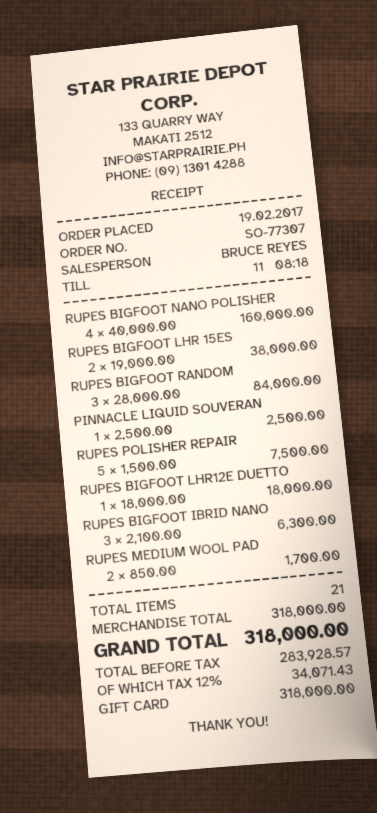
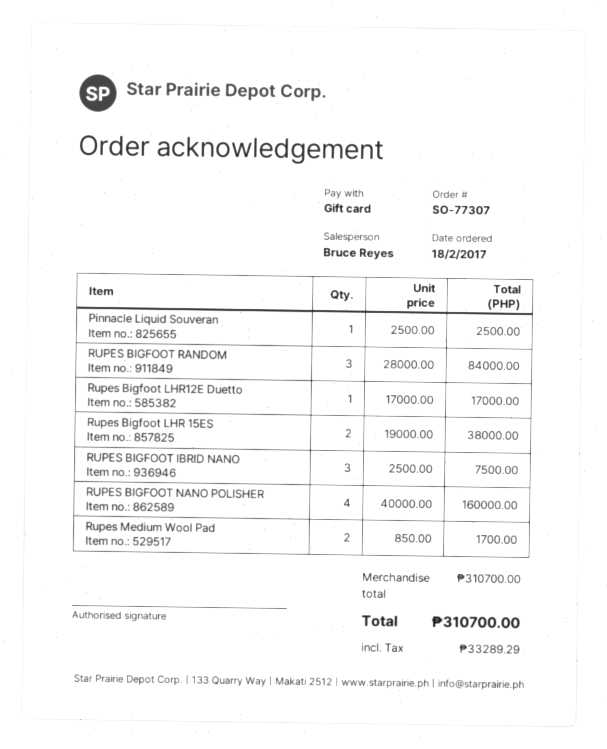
order date: 2017-02-19 -> 2017-02-18
RUPES POLISHER REPAIR: 5 x 1500.00 = 7500.00 -> none
RUPES BIGFOOT LHR12E DUETTO: 1 x 18000.00 = 18000.00 -> 1 x 17000.00 = 17000.00
RUPES BIGFOOT IBRID NANO: 3 x 2100.00 = 6300.00 -> 3 x 2500.00 = 7500.00
subtotal: 318000.00 -> 310700.00
tax: 34071.43 -> 33289.29
total: 318000.00 -> 310700.00

